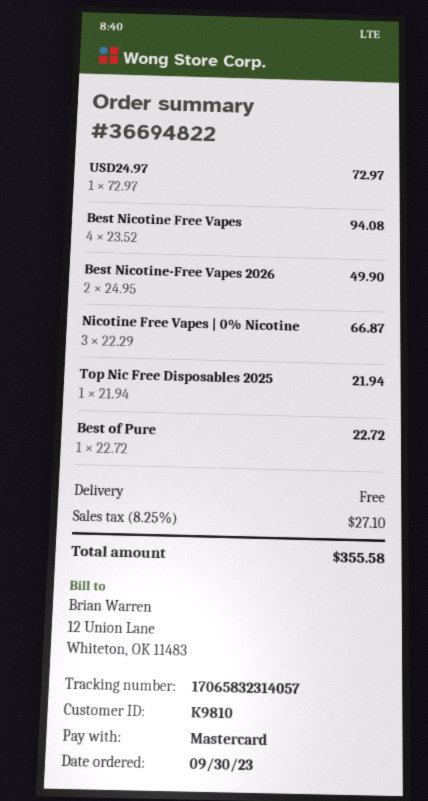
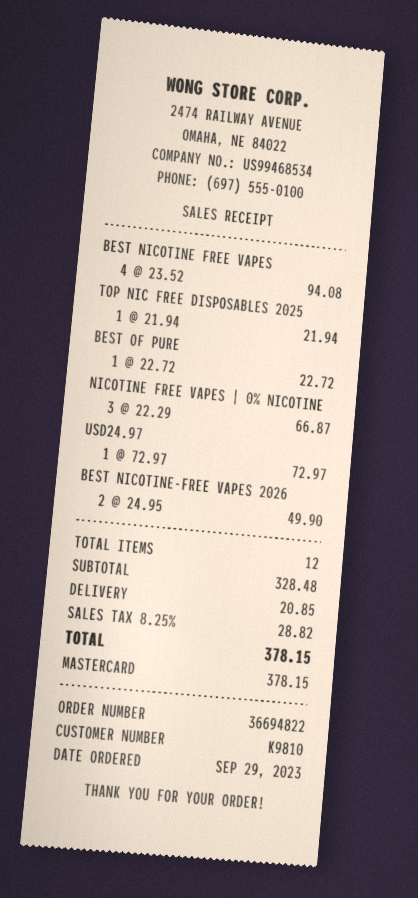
order date: 2023-09-30 -> 2023-09-29
shipping: 0.00 -> 20.85
tax: 8.25% = 27.10 -> 8.25% = 28.82
total: 355.58 -> 378.15

